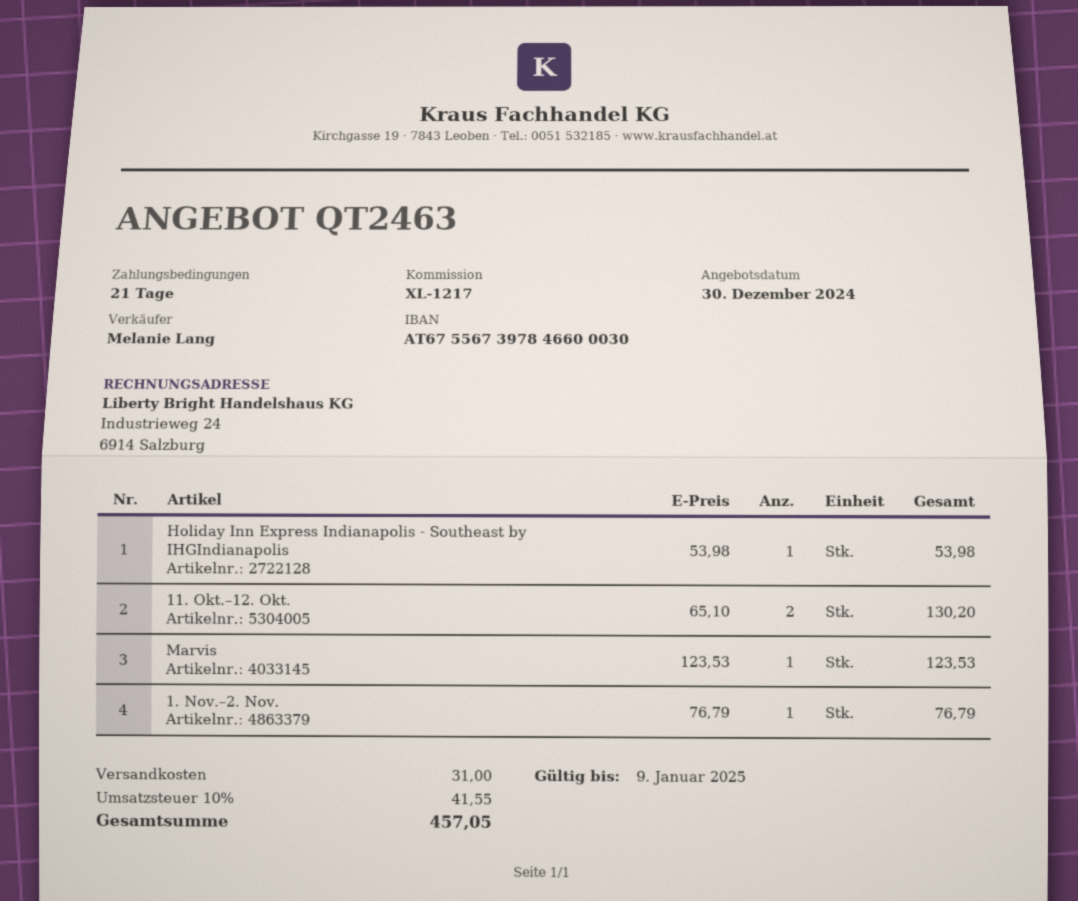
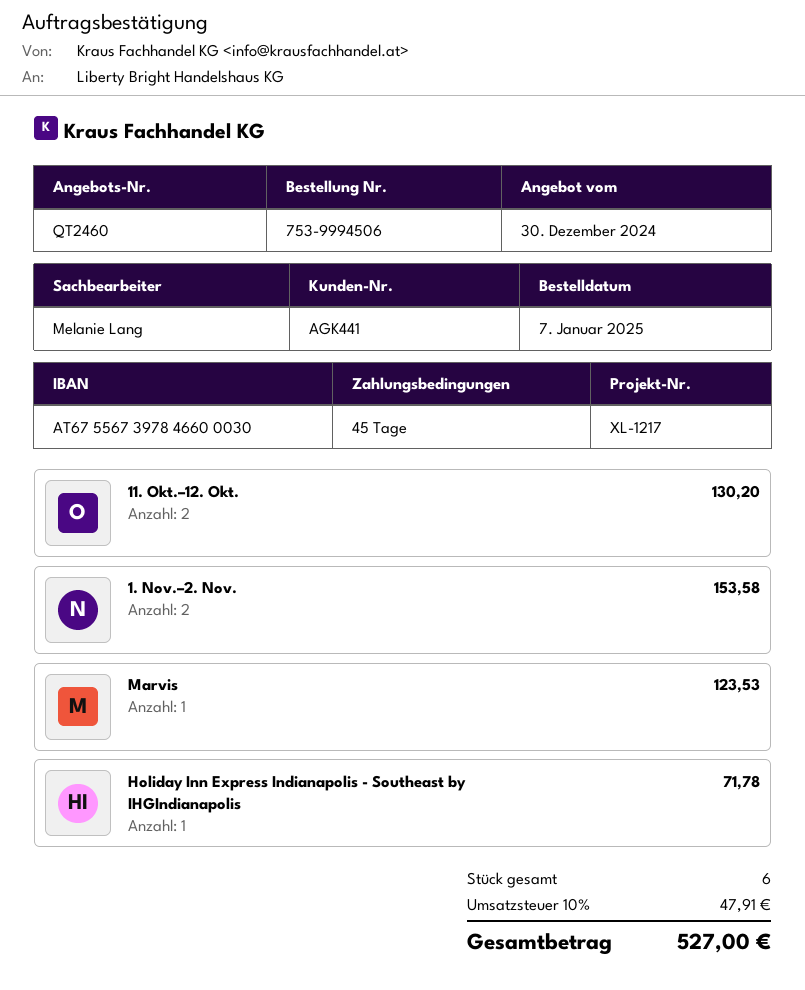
quote number: QT2463 -> QT2460
payment terms: 21 days -> 45 days
Holiday Inn Express Indianapolis - Southeast by IHGIndianapolis: 1 for 53.98 -> 1 for 71.78
1. Nov.–2. Nov.: 1 for 76.79 -> 2 for 153.58
shipping: 31.00 -> none
tax: 10% = 41.55 -> 10% = 47.91
total: 457.05 -> 527.00

